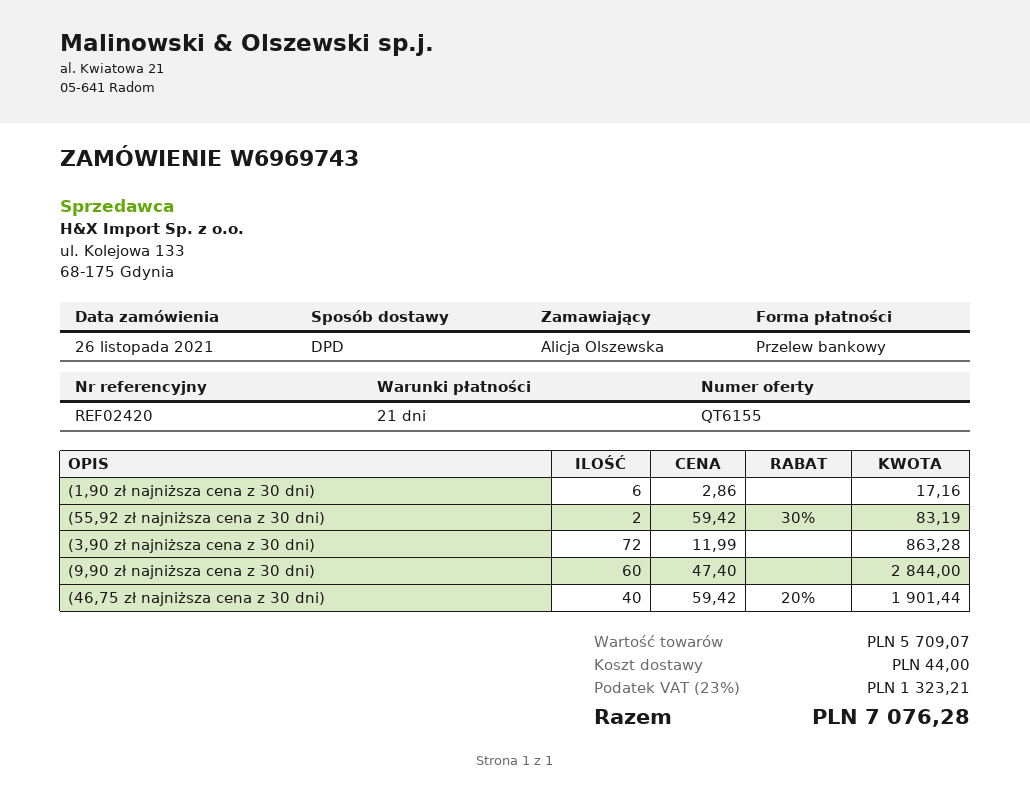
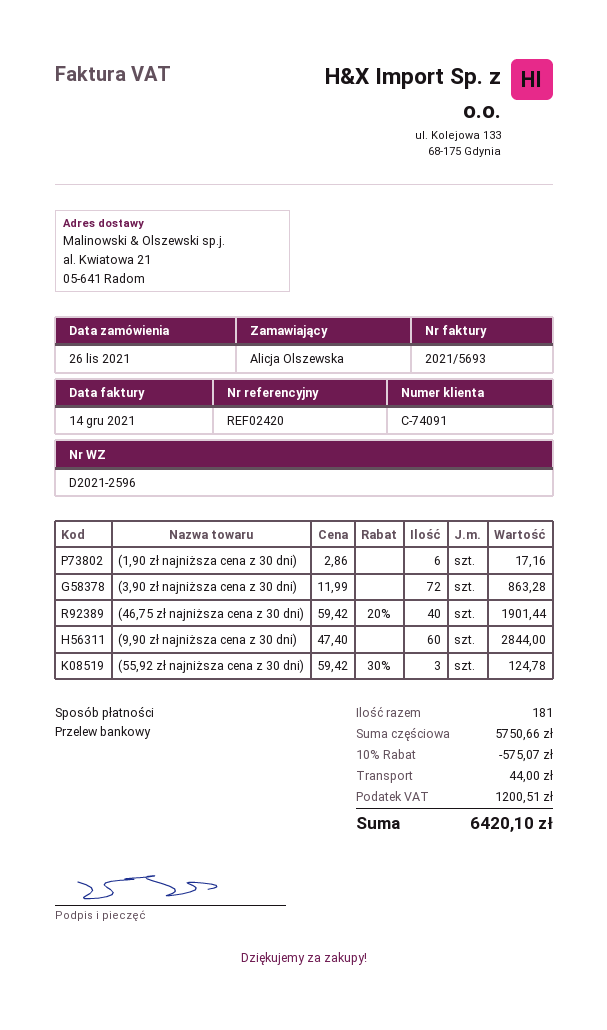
(55,92 zł najniższa cena z 30 dni): 2 x 59.42 - 30% = 83.19 -> 3 x 59.42 - 30% = 124.78
subtotal: 5709.07 -> 5750.66
discount: none -> 10% = 575.07
tax: 1323.21 -> 1200.51
total: 7076.28 -> 6420.10

